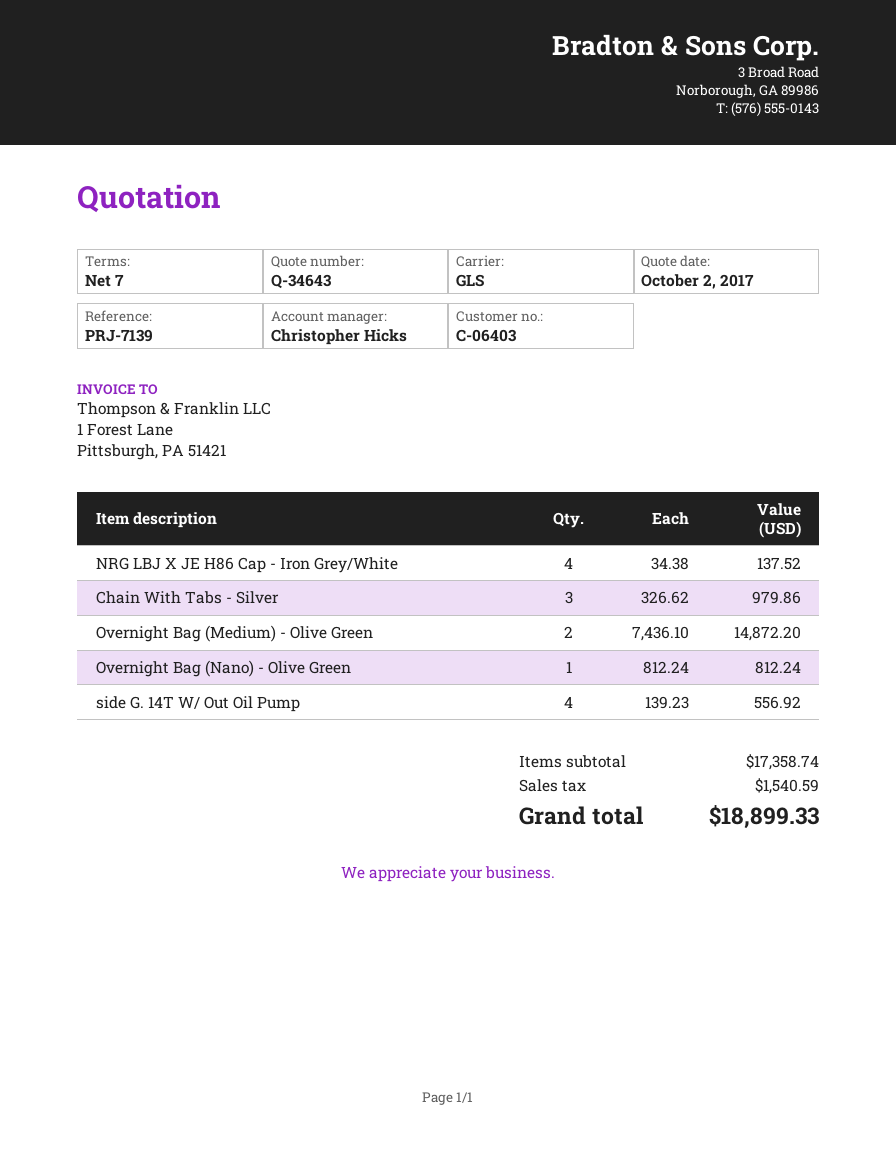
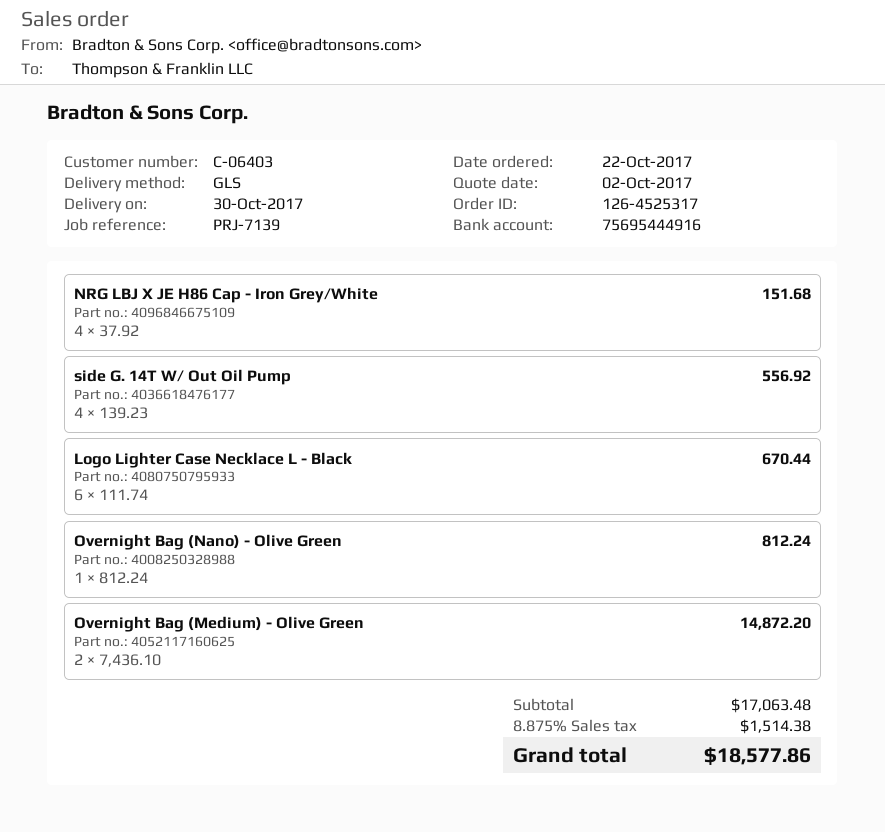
NRG LBJ X JE H86 Cap - Iron Grey/White: 4 x 34.38 = 137.52 -> 4 x 37.92 = 151.68
Chain With Tabs - Silver: 3 x 326.62 = 979.86 -> none
Logo Lighter Case Necklace L - Black: none -> 6 x 111.74 = 670.44
subtotal: 17358.74 -> 17063.48
tax: 1540.59 -> 1514.38
total: 18899.33 -> 18577.86

